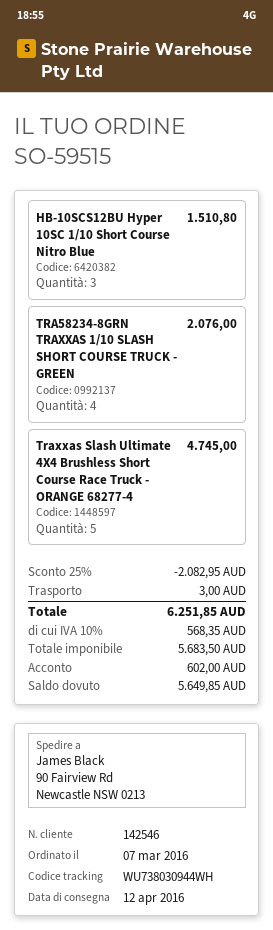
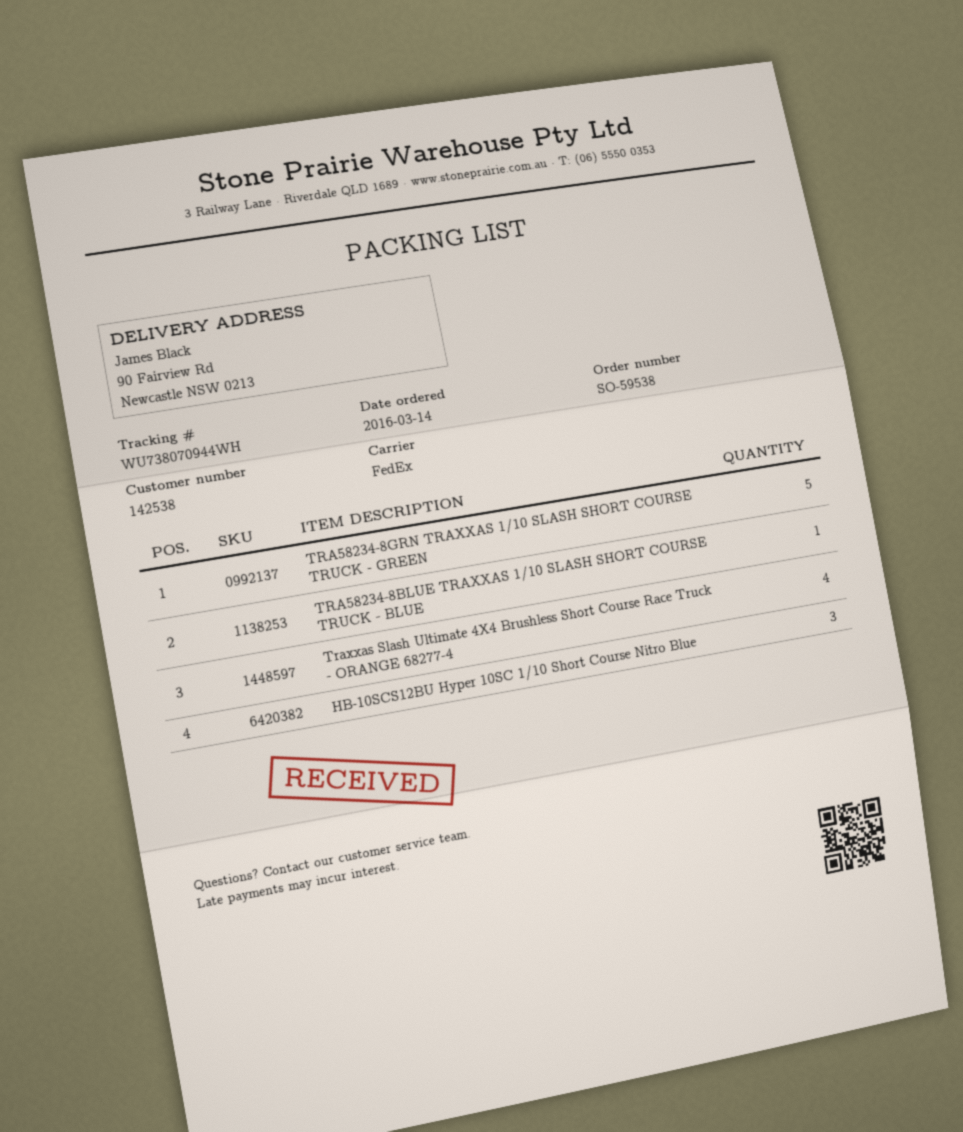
order number: SO-59515 -> SO-59538
order date: 2016-03-07 -> 2016-03-14
customer number: 142546 -> 142538
tracking number: WU738030944WH -> WU738070944WH
TRA58234-8GRN TRAXXAS 1/10 SLASH SHORT COURSE TRUCK - GREEN: 4 -> 5
Traxxas Slash Ultimate 4X4 Brushless Short Course Race Truck - ORANGE 68277-4: 5 -> 4
TRA58234-8BLUE TRAXXAS 1/10 SLASH SHORT COURSE TRUCK - BLUE: none -> 1

